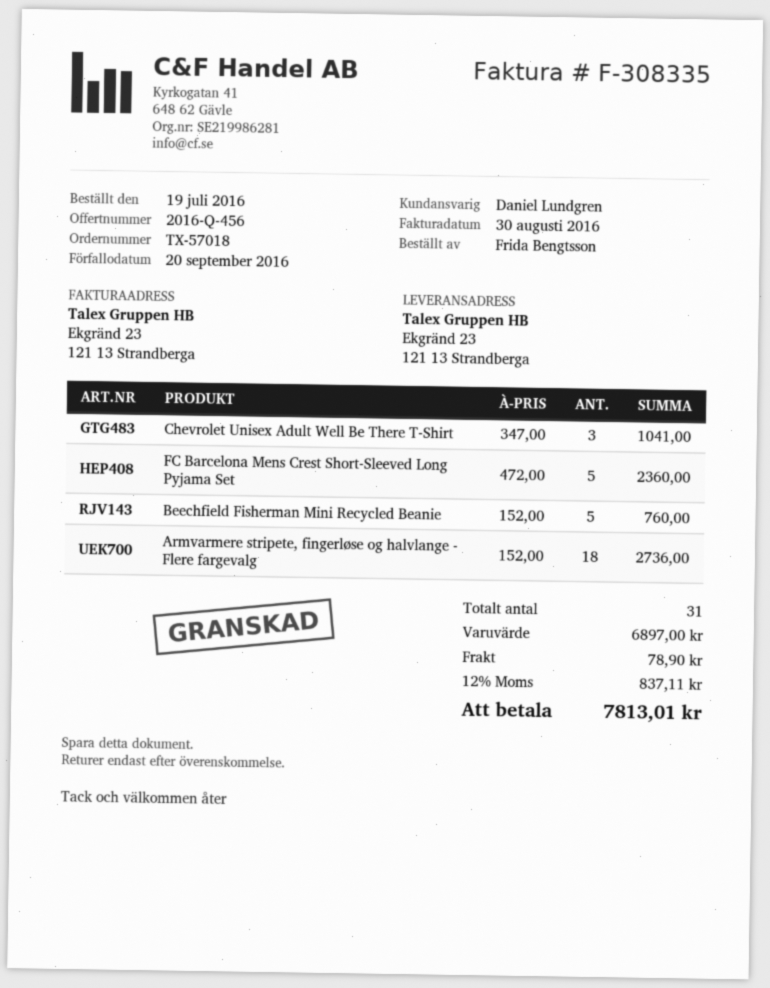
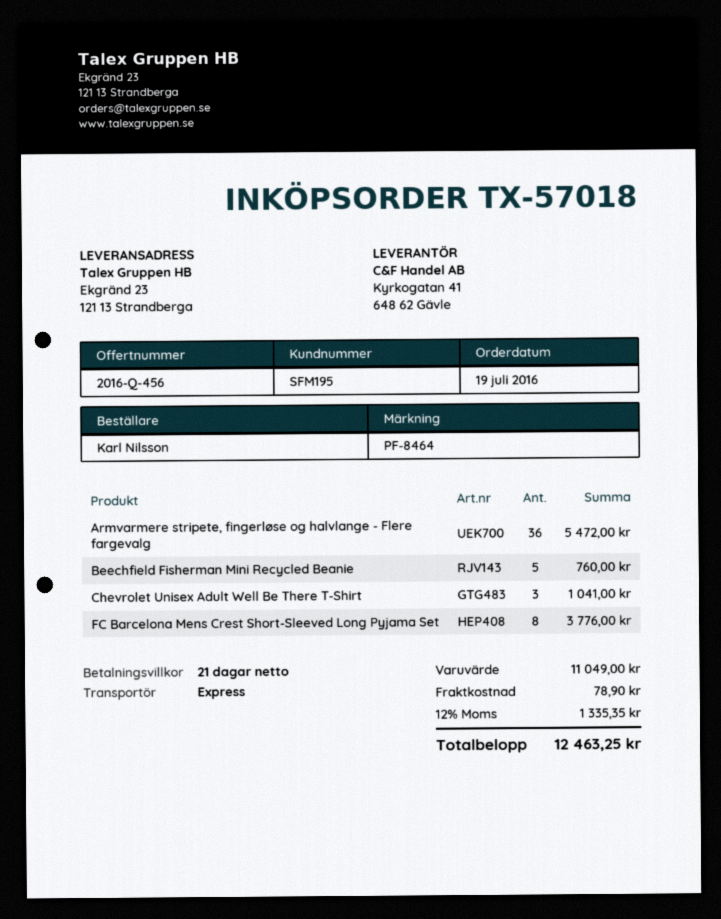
ordered by: Frida Bengtsson -> Karl Nilsson
FC Barcelona Mens Crest Short-Sleeved Long Pyjama Set: 5 for 2360.00 -> 8 for 3776.00
Armvarmere stripete, fingerløse og halvlange - Flere fargevalg: 18 for 2736.00 -> 36 for 5472.00
subtotal: 6897.00 -> 11049.00
tax: 12% = 837.11 -> 12% = 1335.35
total: 7813.01 -> 12463.25

